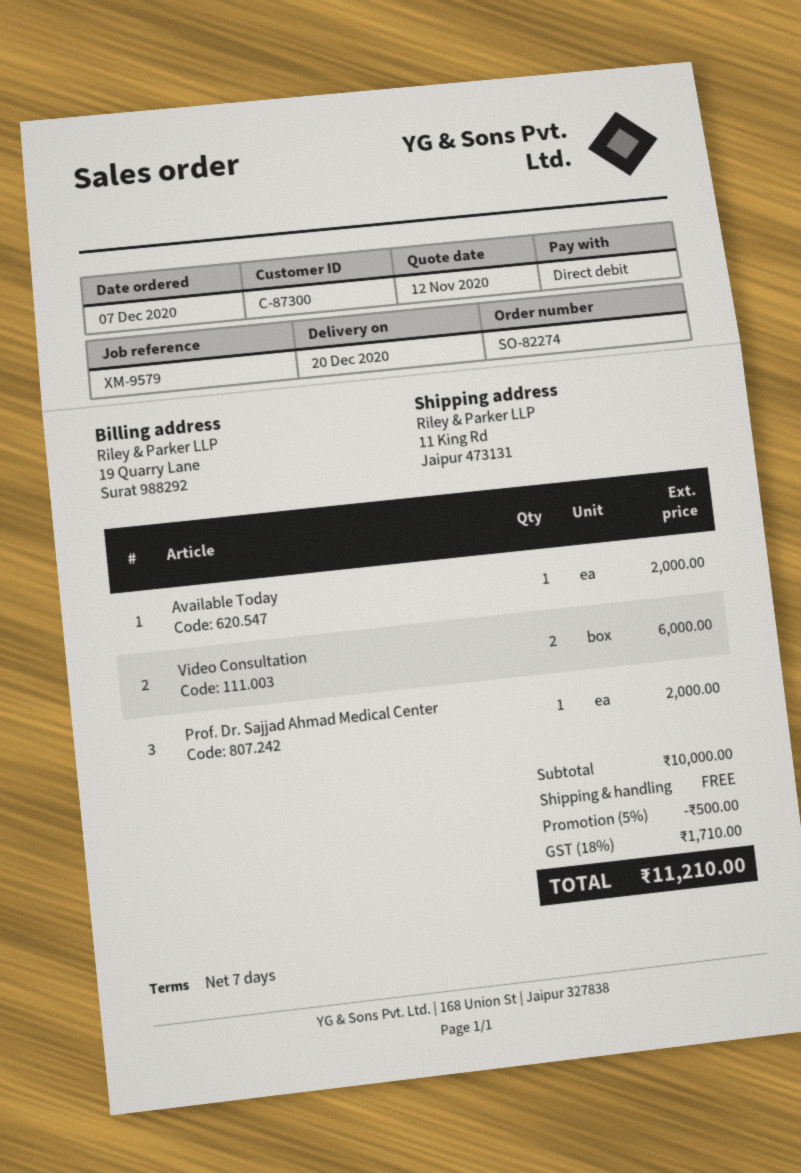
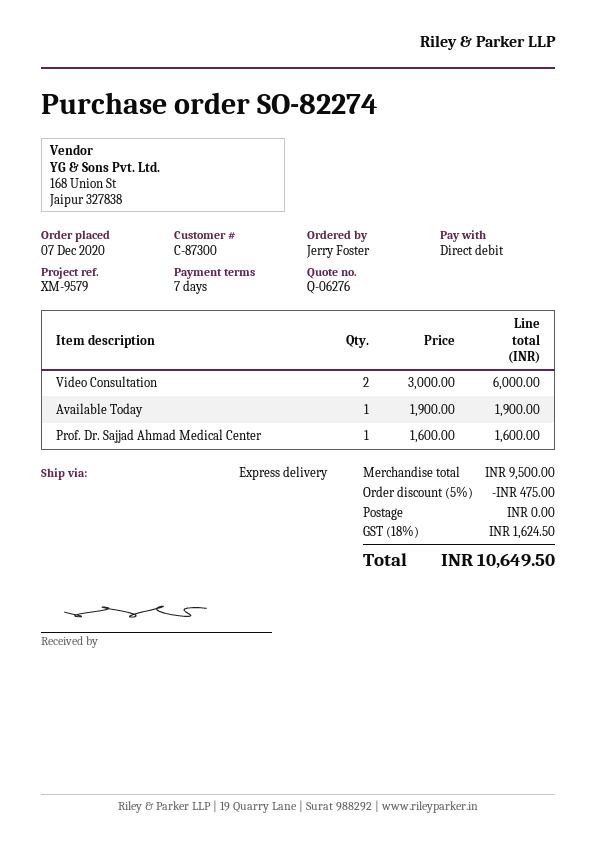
Available Today: 1 for 2000.00 -> 1 for 1900.00
Prof. Dr. Sajjad Ahmad Medical Center: 1 for 2000.00 -> 1 for 1600.00
subtotal: 10000.00 -> 9500.00
discount: 5% = 500.00 -> 5% = 475.00
tax: 18% = 1710.00 -> 18% = 1624.50
total: 11210.00 -> 10649.50

